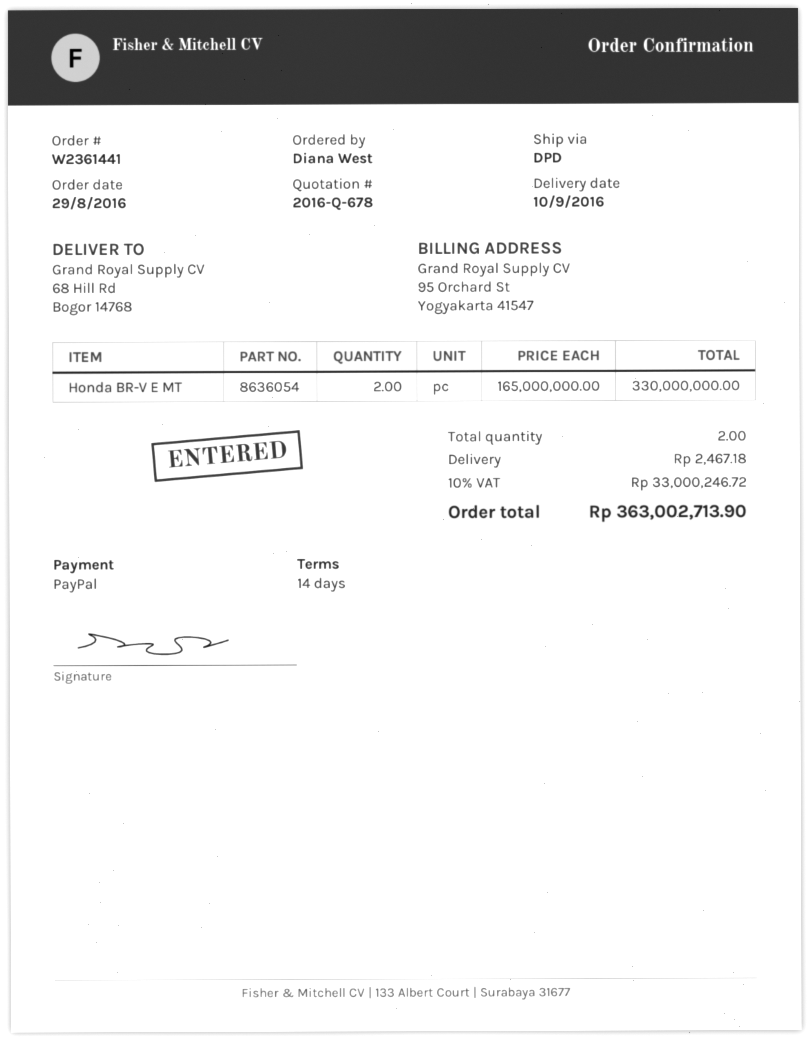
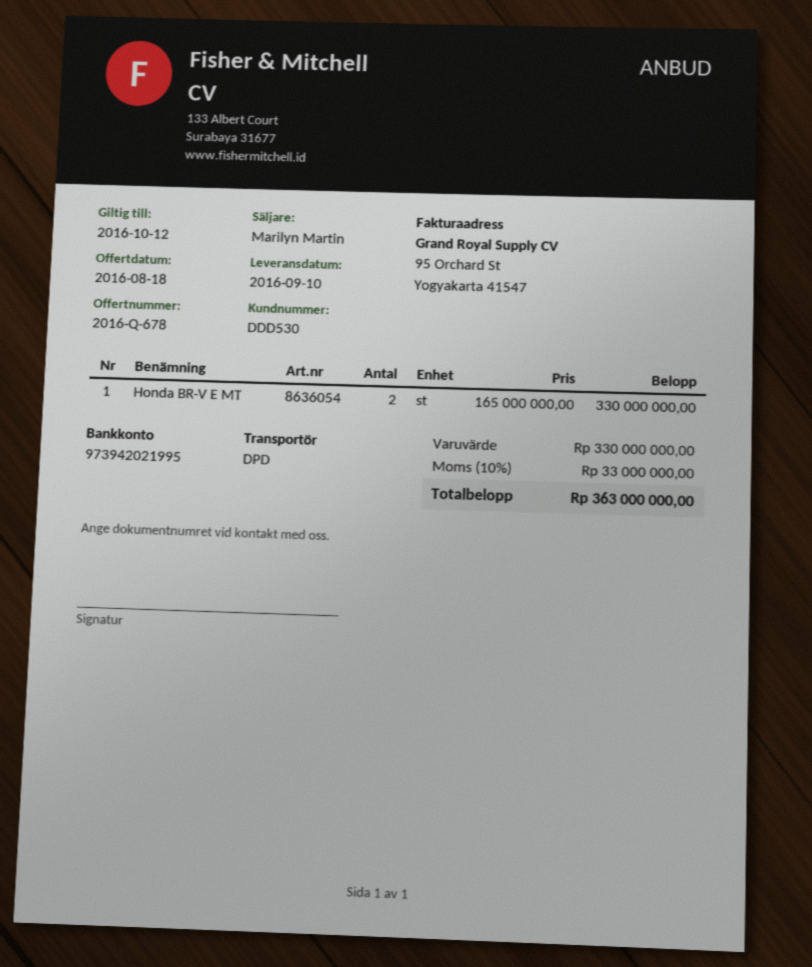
shipping: 2467.18 -> none
tax: 10% = 33000246.72 -> 10% = 33000000.00
total: 363002713.90 -> 363000000.00

